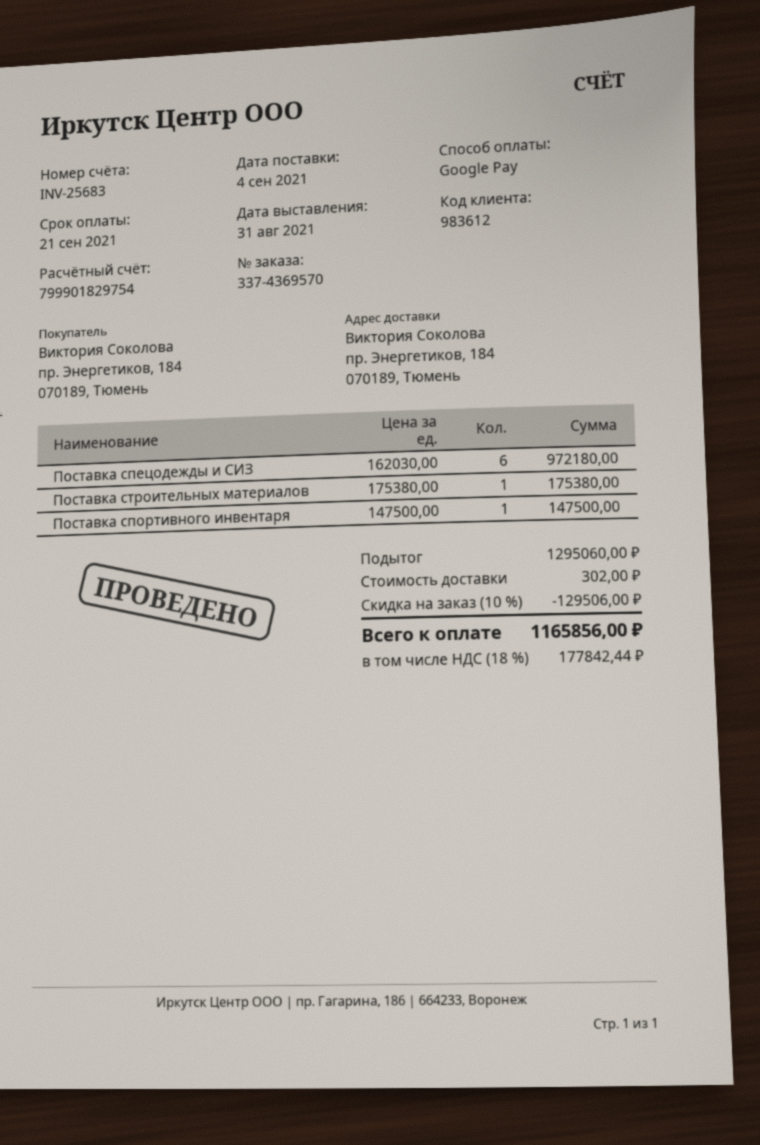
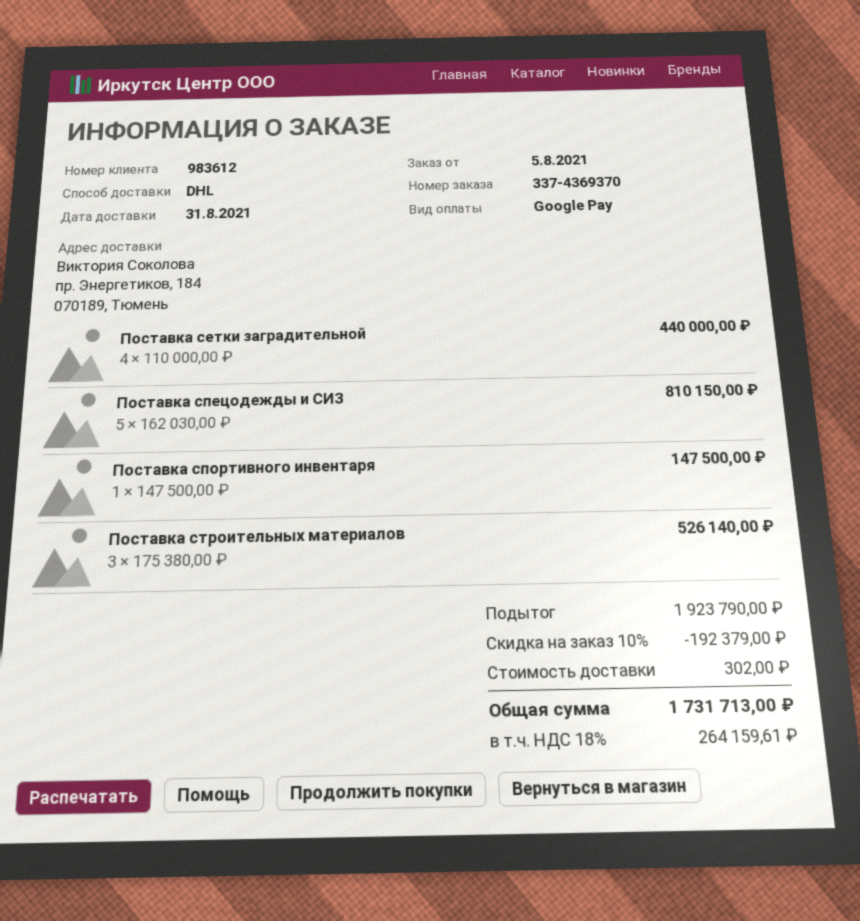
order number: 337-4369570 -> 337-4369370
delivery date: 2021-09-04 -> 2021-08-31
Поставка спецодежды и СИЗ: 6 x 162030.00 = 972180.00 -> 5 x 162030.00 = 810150.00
Поставка строительных материалов: 1 x 175380.00 = 175380.00 -> 3 x 175380.00 = 526140.00
Поставка сетки заградительной: none -> 4 x 110000.00 = 440000.00
subtotal: 1295060.00 -> 1923790.00
discount: 10% = 129506.00 -> 10% = 192379.00
tax: 18% = 177842.44 -> 18% = 264159.61
total: 1165856.00 -> 1731713.00

